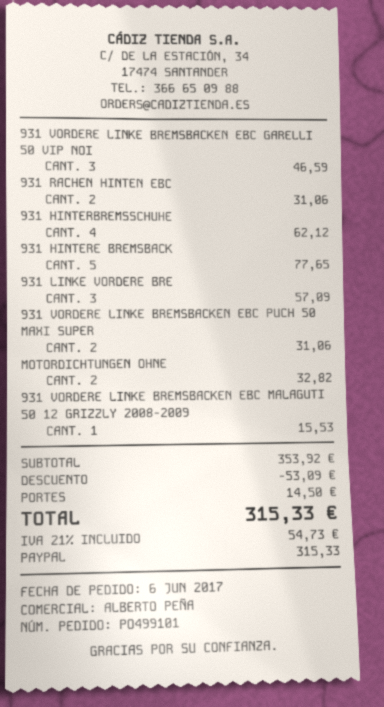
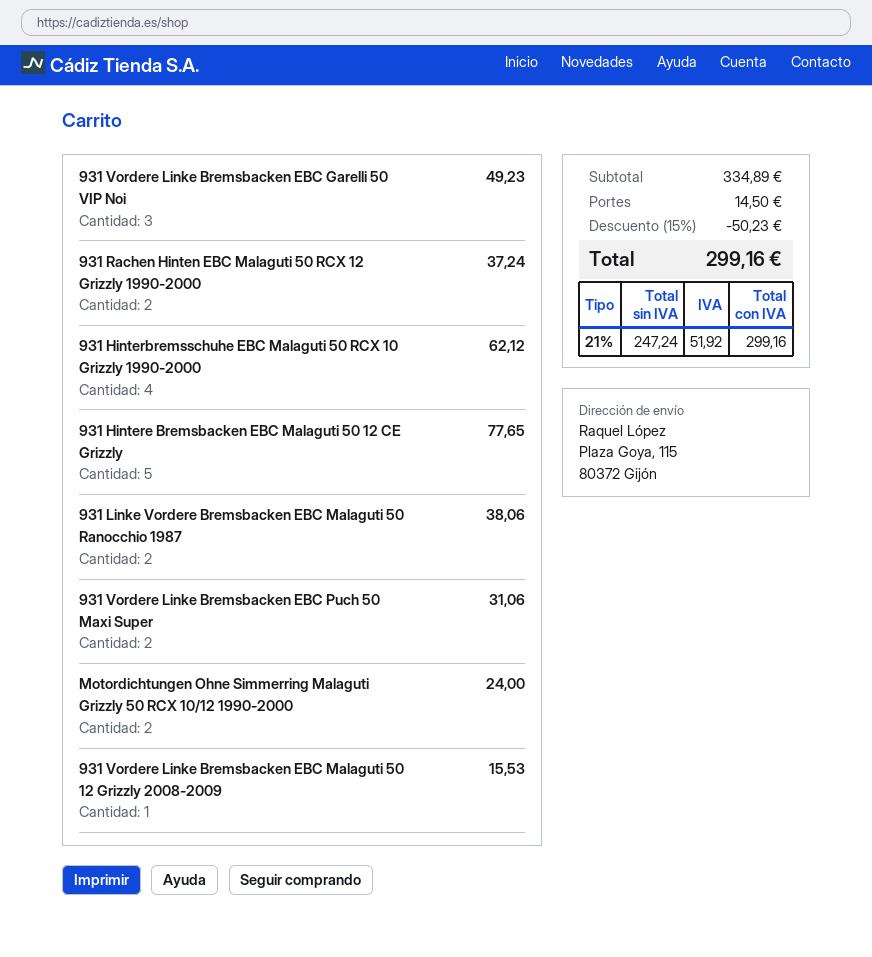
931 VORDERE LINKE BREMSBACKEN EBC GARELLI 50 VIP NOI: 3 for 46.59 -> 3 for 49.23
931 RACHEN HINTEN EBC: 2 for 31.06 -> 2 for 37.24
931 LINKE VORDERE BRE: 3 for 57.09 -> 2 for 38.06
MOTORDICHTUNGEN OHNE: 2 for 32.82 -> 2 for 24.00
subtotal: 353.92 -> 334.89
discount: 53.09 -> 50.23
tax: 21% = 54.73 -> 21% = 51.92
total: 315.33 -> 299.16

